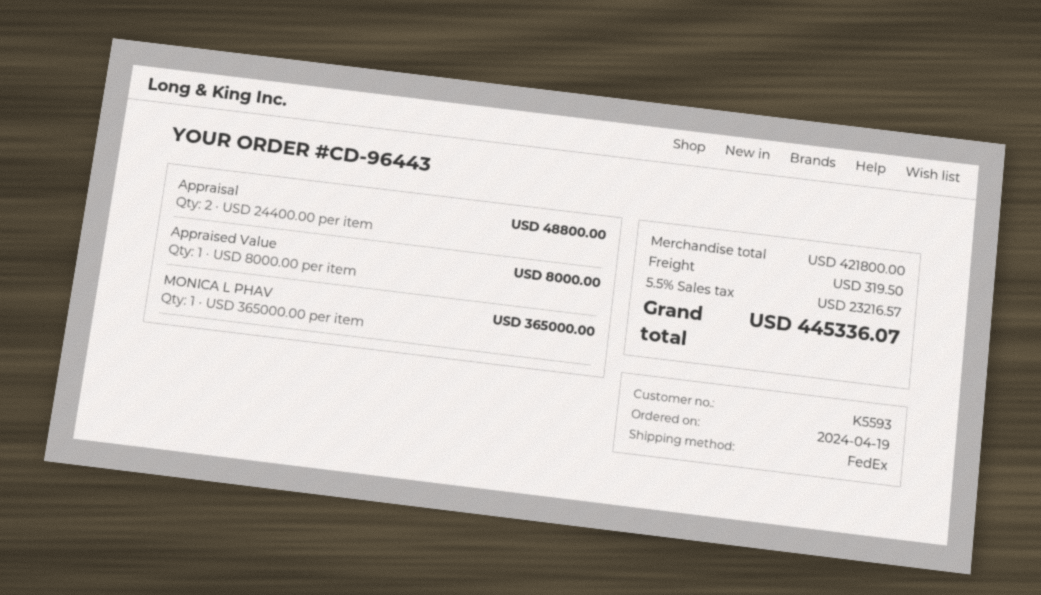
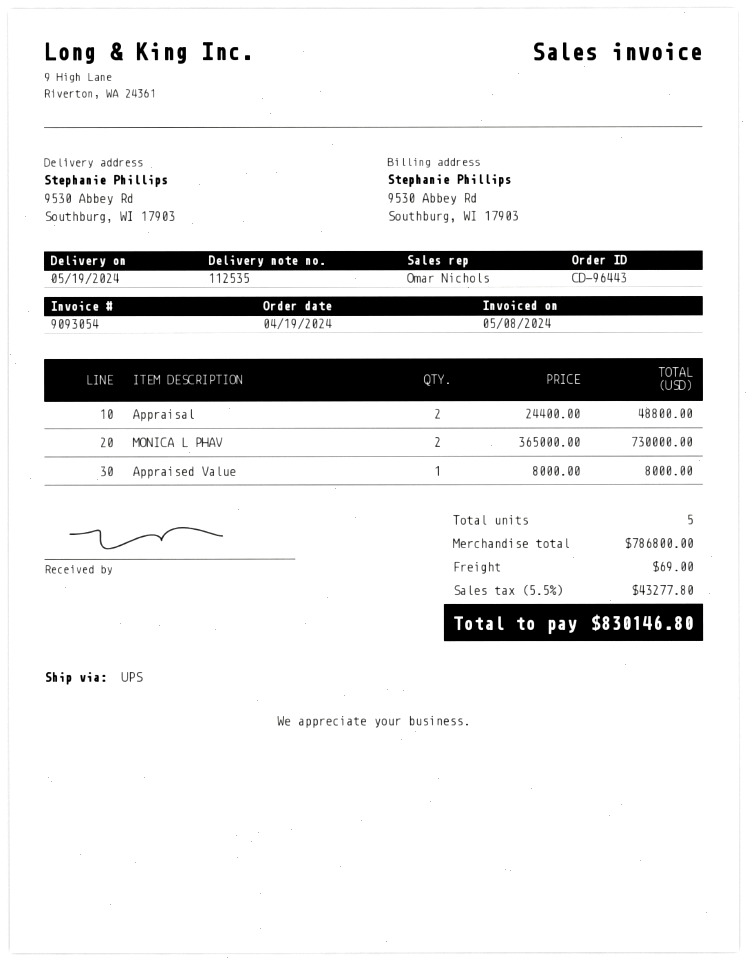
shipping method: FedEx -> UPS
MONICA L PHAV: 1 x 365000.00 = 365000.00 -> 2 x 365000.00 = 730000.00
subtotal: 421800.00 -> 786800.00
shipping: 319.50 -> 69.00
tax: 5.5% = 23216.57 -> 5.5% = 43277.80
total: 445336.07 -> 830146.80

